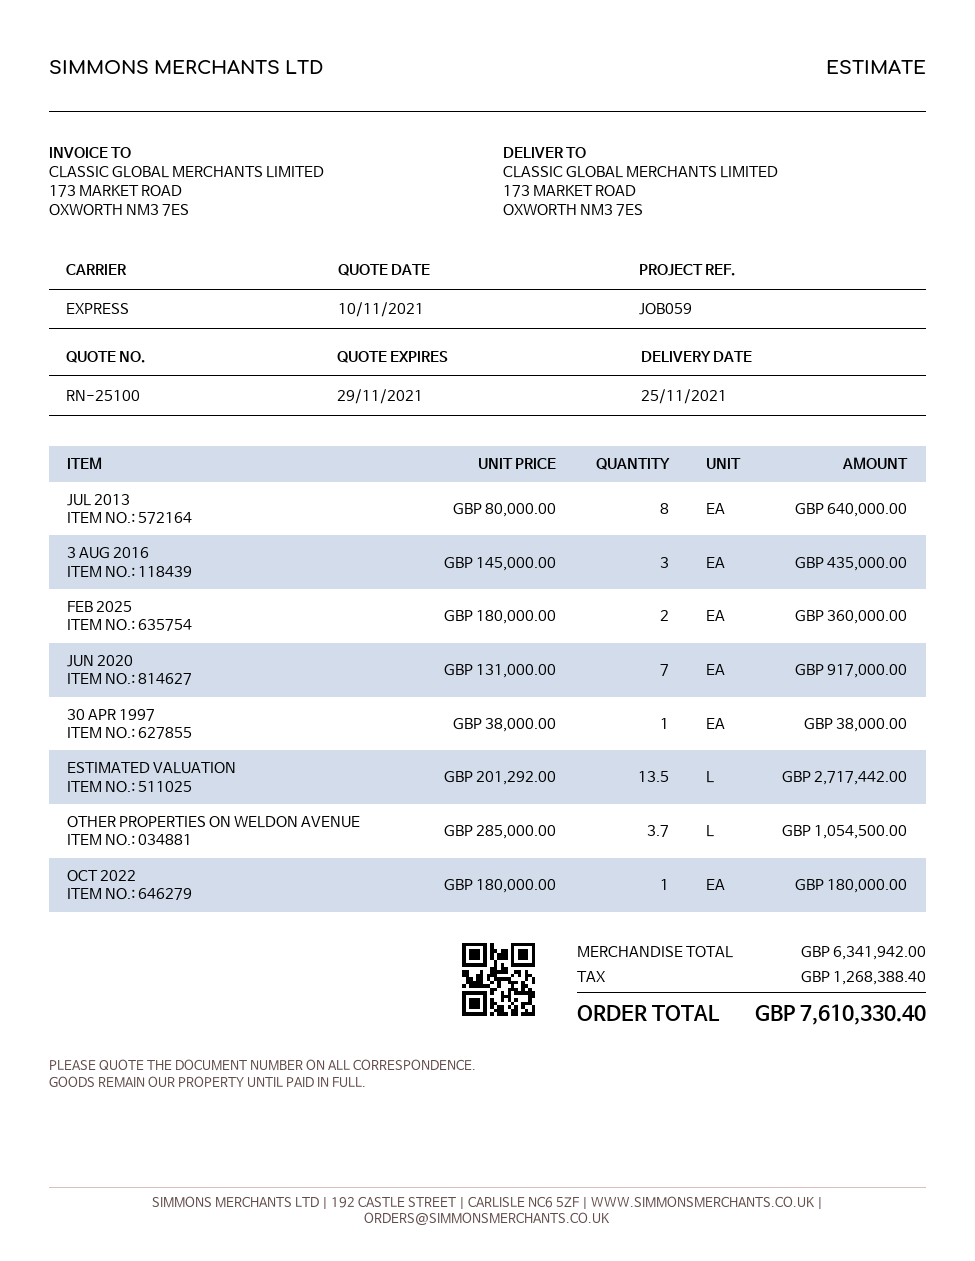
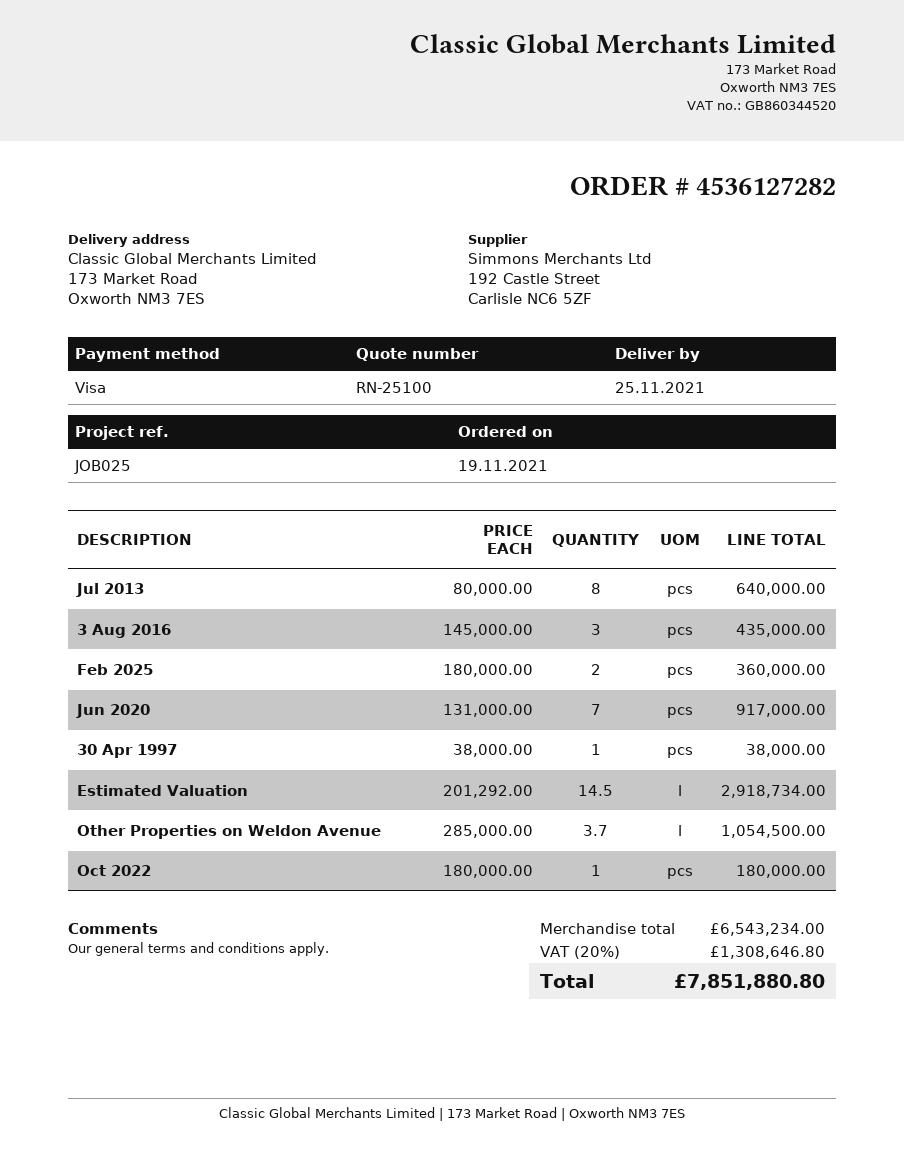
reference: JOB059 -> JOB025
ESTIMATED VALUATION: 13.5 x 201292.00 = 2717442.00 -> 14.5 x 201292.00 = 2918734.00
subtotal: 6341942.00 -> 6543234.00
tax: 1268388.40 -> 1308646.80
total: 7610330.40 -> 7851880.80

